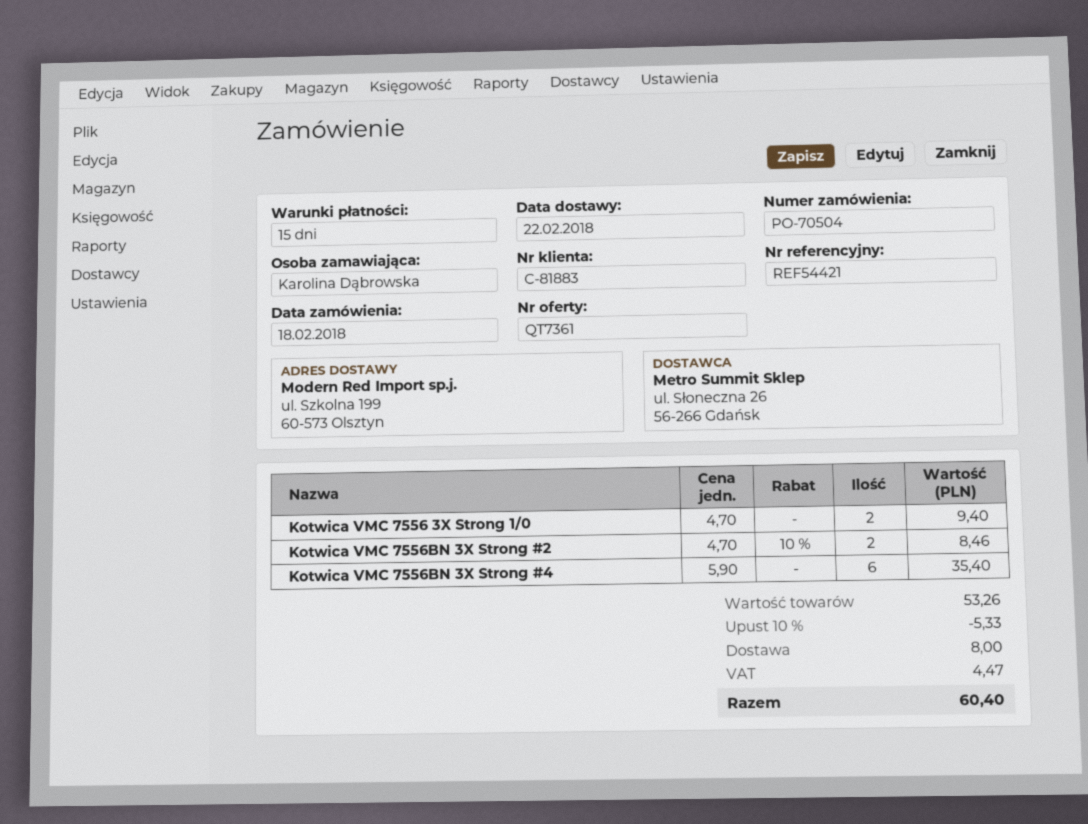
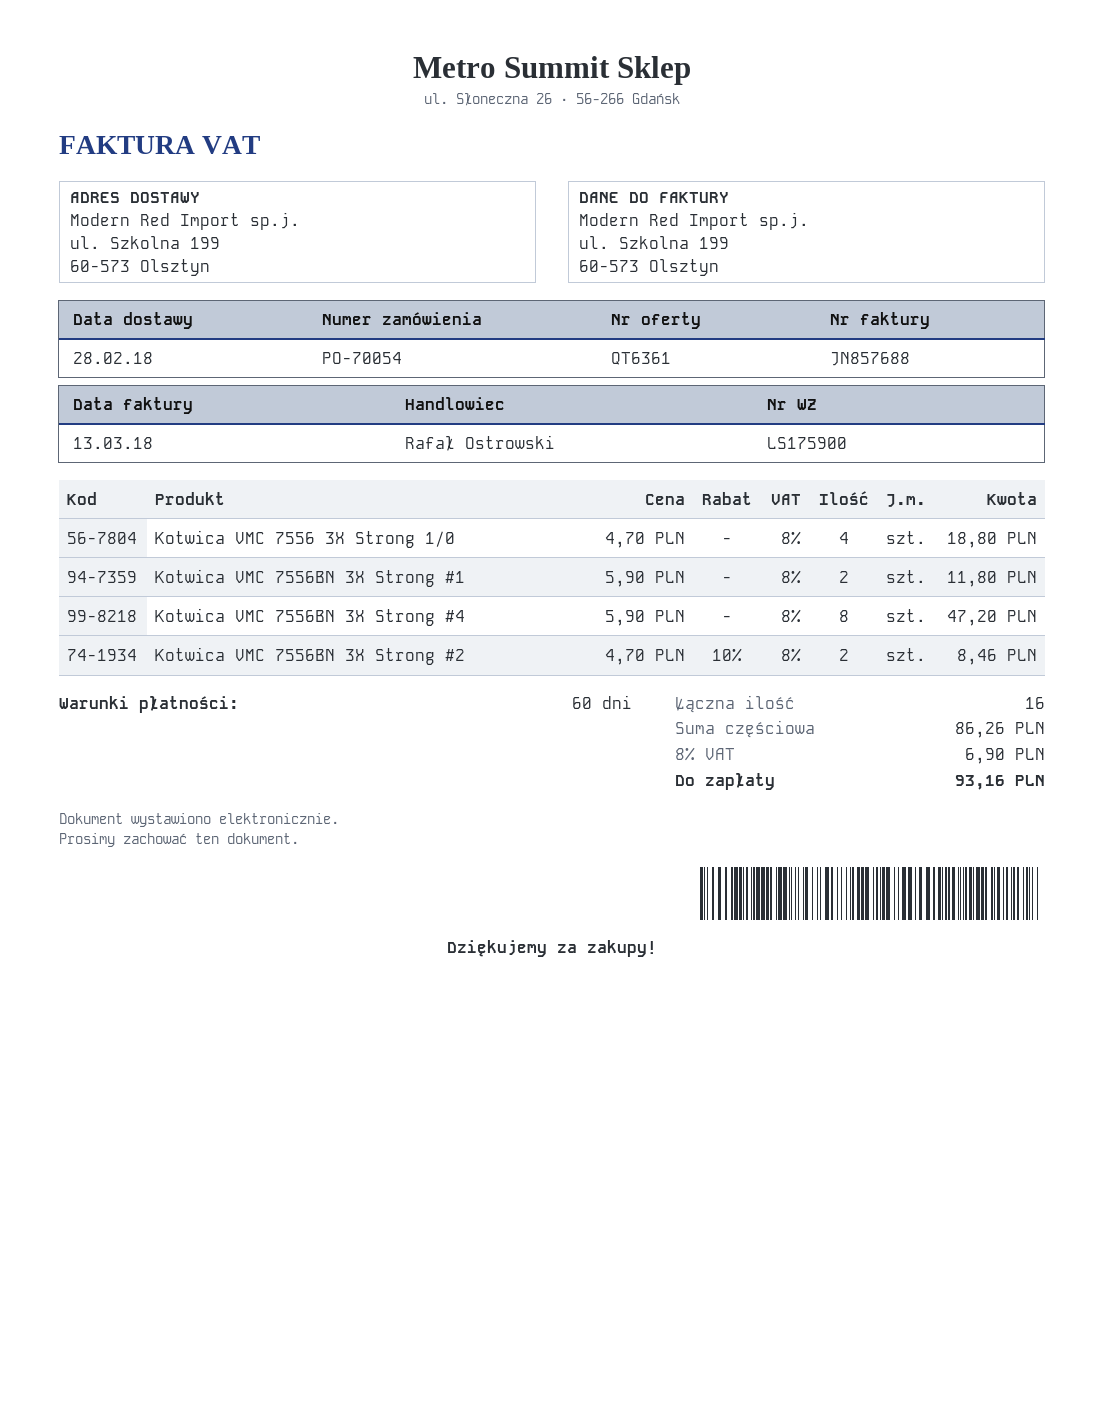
quote number: QT7361 -> QT6361
order number: PO-70504 -> PO-70054
delivery date: 2018-02-22 -> 2018-02-28
payment terms: 15 days -> 60 days
Kotwica VMC 7556 3X Strong 1/0: 2 x 4.70 = 9.40 -> 4 x 4.70 = 18.80
Kotwica VMC 7556BN 3X Strong #4: 6 x 5.90 = 35.40 -> 8 x 5.90 = 47.20
Kotwica VMC 7556BN 3X Strong #1: none -> 2 x 5.90 = 11.80
subtotal: 53.26 -> 86.26
discount: 10% = 5.33 -> none
shipping: 8.00 -> none
tax: 4.47 -> 6.90
total: 60.40 -> 93.16

